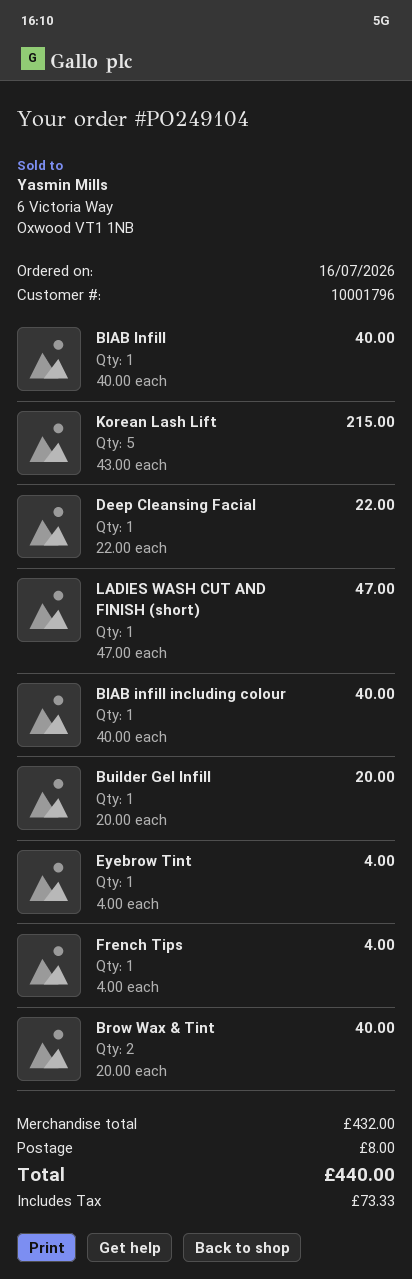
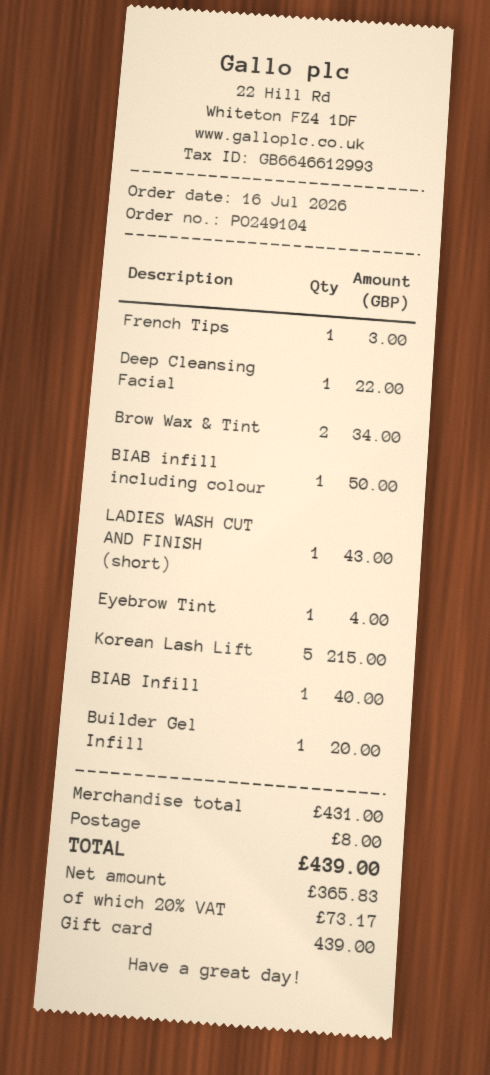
LADIES WASH CUT AND FINISH (short): 1 for 47.00 -> 1 for 43.00
BIAB infill including colour: 1 for 40.00 -> 1 for 50.00
French Tips: 1 for 4.00 -> 1 for 3.00
Brow Wax & Tint: 2 for 40.00 -> 2 for 34.00
subtotal: 432.00 -> 431.00
tax: 73.33 -> 73.17
total: 440.00 -> 439.00

